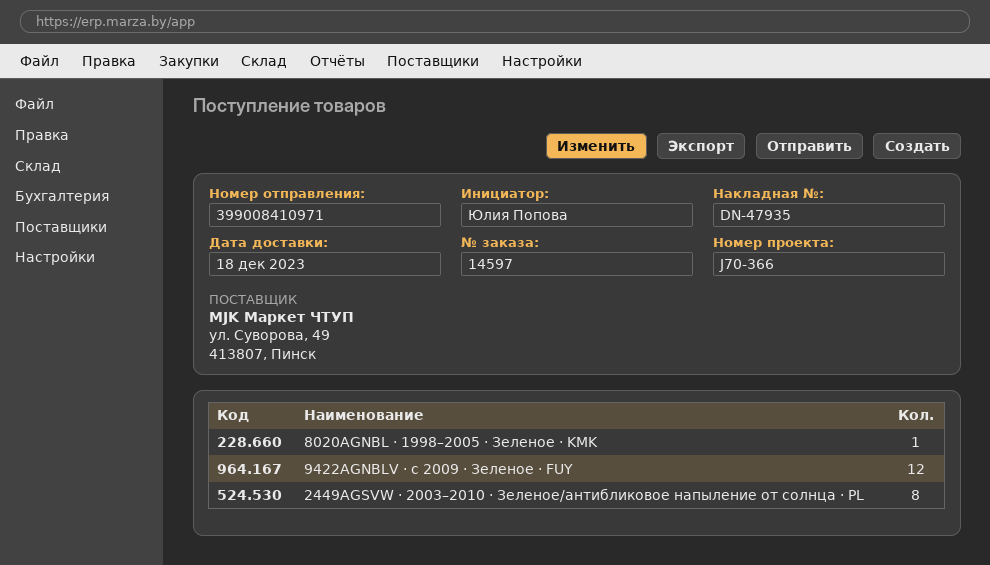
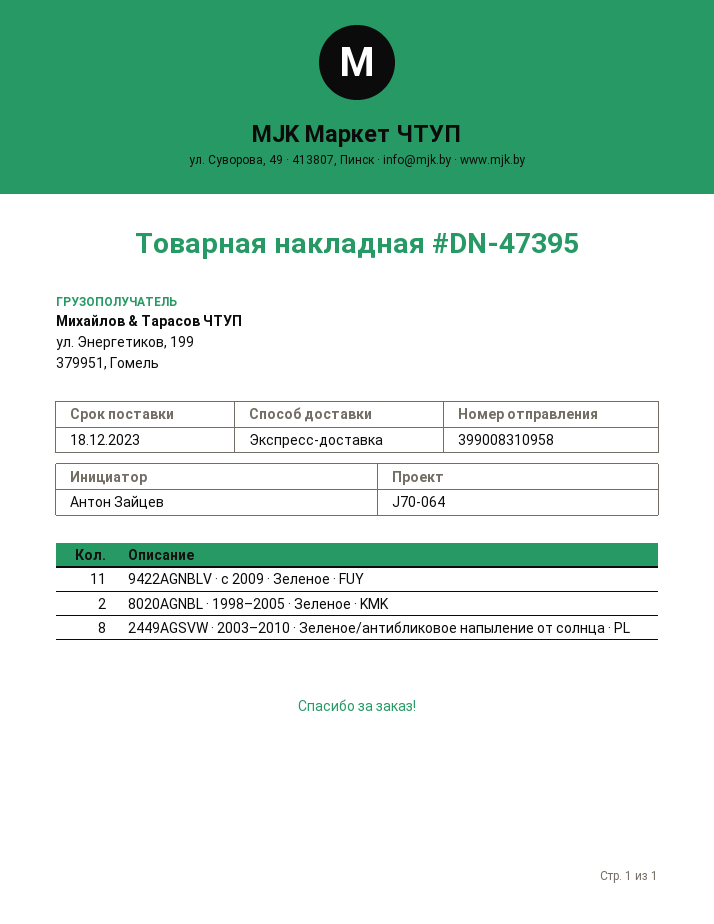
delivery note number: DN-47935 -> DN-47395
reference: J70-366 -> J70-064
ordered by: Юлия Попова -> Антон Зайцев
tracking number: 399008410971 -> 399008310958
8020AGNBL · 1998–2005 · Зеленое · KMK: 1 -> 2
9422AGNBLV · с 2009 · Зеленое · FUY: 12 -> 11

